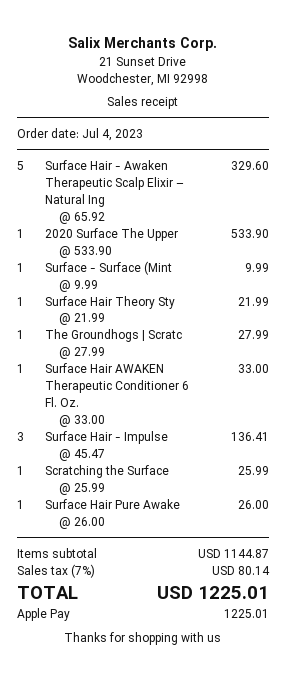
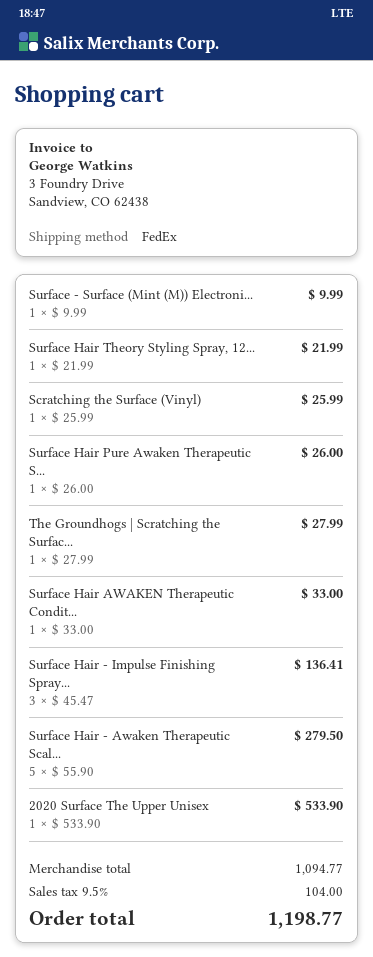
Surface Hair - Awaken Therapeutic Scalp Elixir – Natural Ing: 5 x 65.92 = 329.60 -> 5 x 55.90 = 279.50
subtotal: 1144.87 -> 1094.77
tax: 7% = 80.14 -> 9.5% = 104.00
total: 1225.01 -> 1198.77

